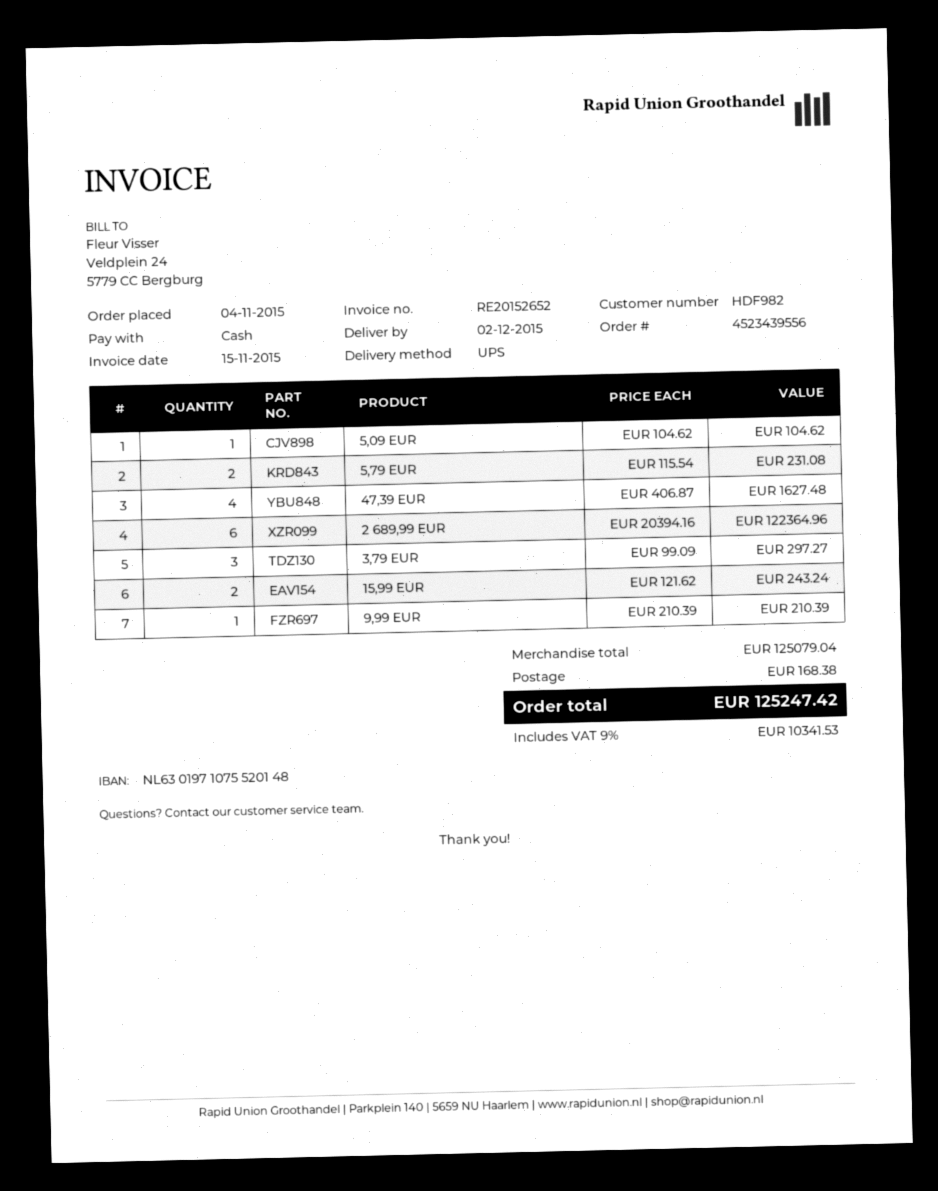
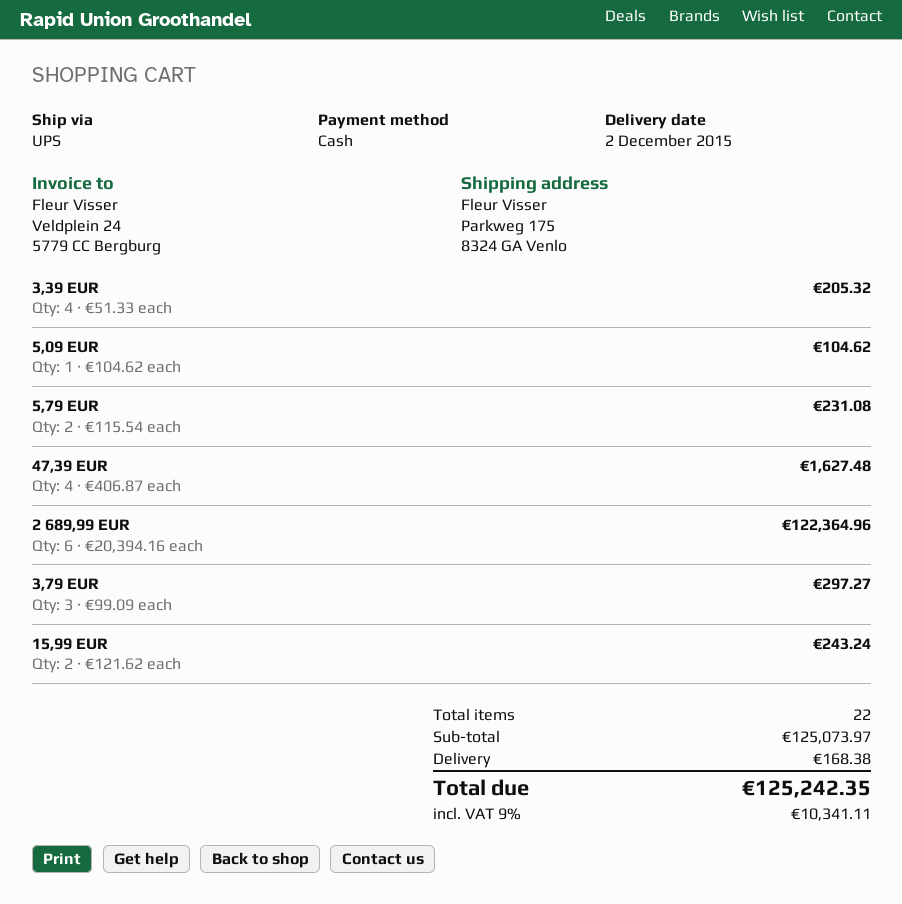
9,99 EUR: 1 x 210.39 = 210.39 -> none
3,39 EUR: none -> 4 x 51.33 = 205.32
subtotal: 125079.04 -> 125073.97
tax: 9% = 10341.53 -> 9% = 10341.11
total: 125247.42 -> 125242.35

